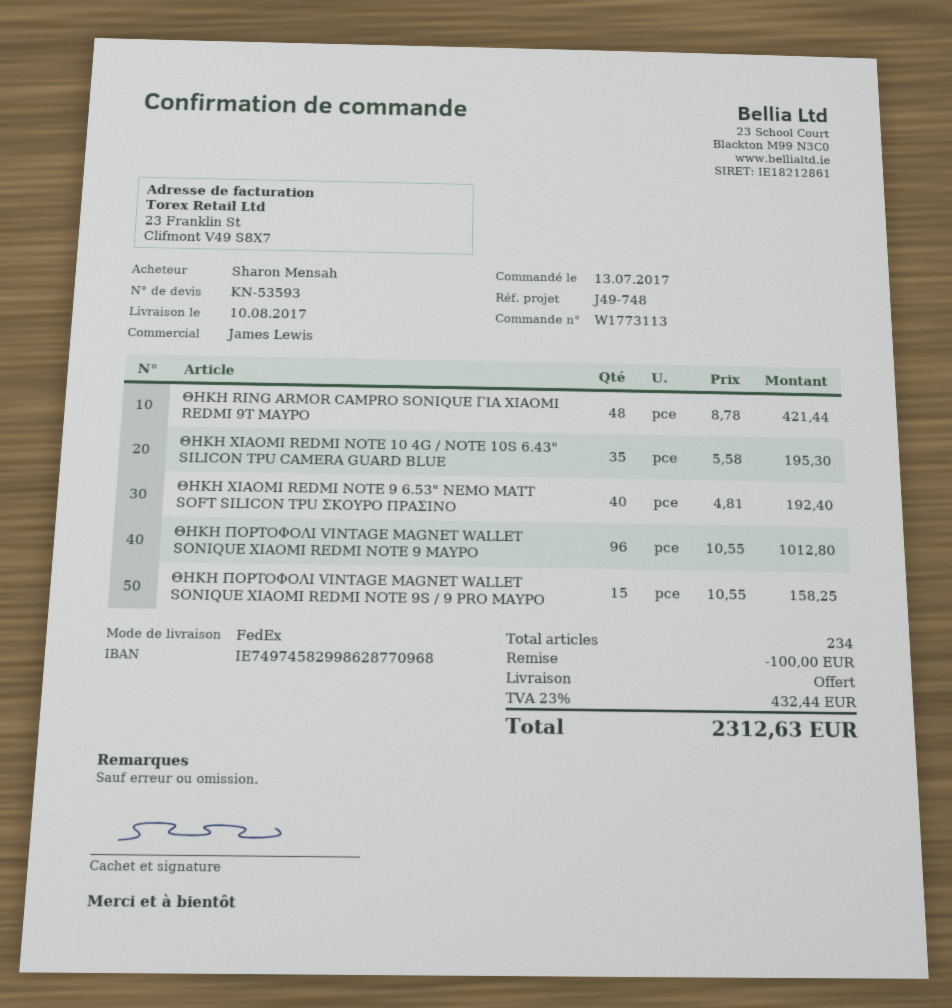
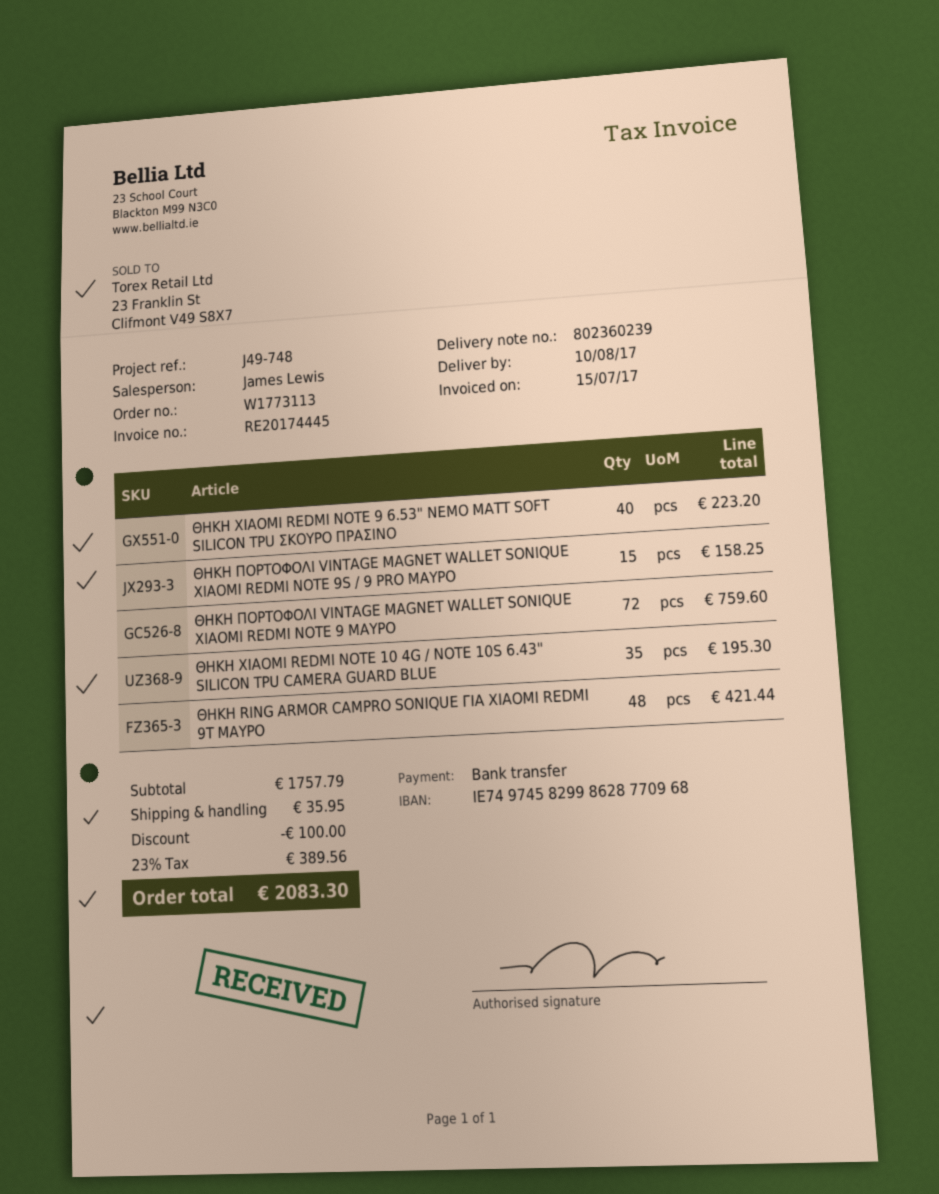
ΘΗΚΗ XIAOMI REDMI NOTE 9 6.53" NEMO ΜΑΤΤ SOFT SILICON TPU ΣΚΟΥΡΟ ΠΡΑΣΙΝΟ: 40 for 192.40 -> 40 for 223.20
ΘΗΚΗ ΠΟΡΤΟΦΟΛΙ VINTAGE MAGNET WALLET SONIQUE XIAOMI REDMI NOTE 9 ΜΑΥΡΟ: 96 for 1012.80 -> 72 for 759.60
shipping: 0.00 -> 35.95
tax: 23% = 432.44 -> 23% = 389.56
total: 2312.63 -> 2083.30

